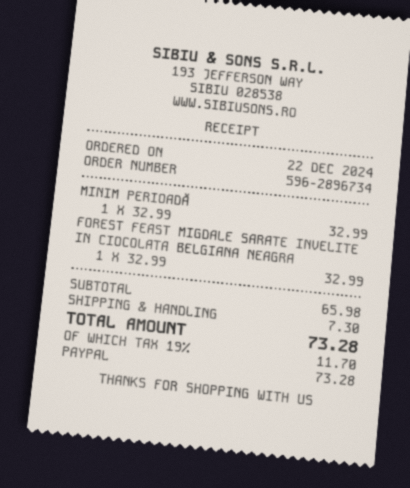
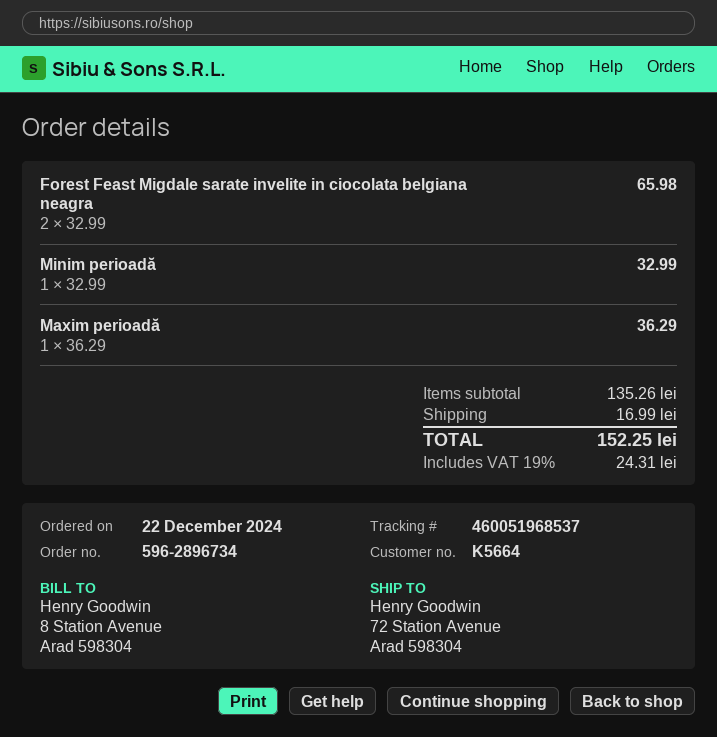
FOREST FEAST MIGDALE SARATE INVELITE IN CIOCOLATA BELGIANA NEAGRA: 1 x 32.99 = 32.99 -> 2 x 32.99 = 65.98
Maxim perioadă: none -> 1 x 36.29 = 36.29
subtotal: 65.98 -> 135.26
shipping: 7.30 -> 16.99
tax: 19% = 11.70 -> 19% = 24.31
total: 73.28 -> 152.25

